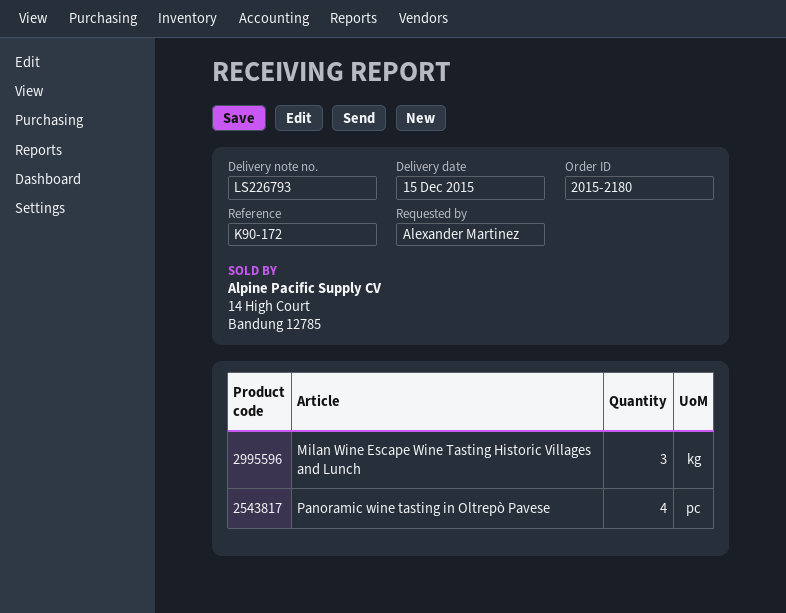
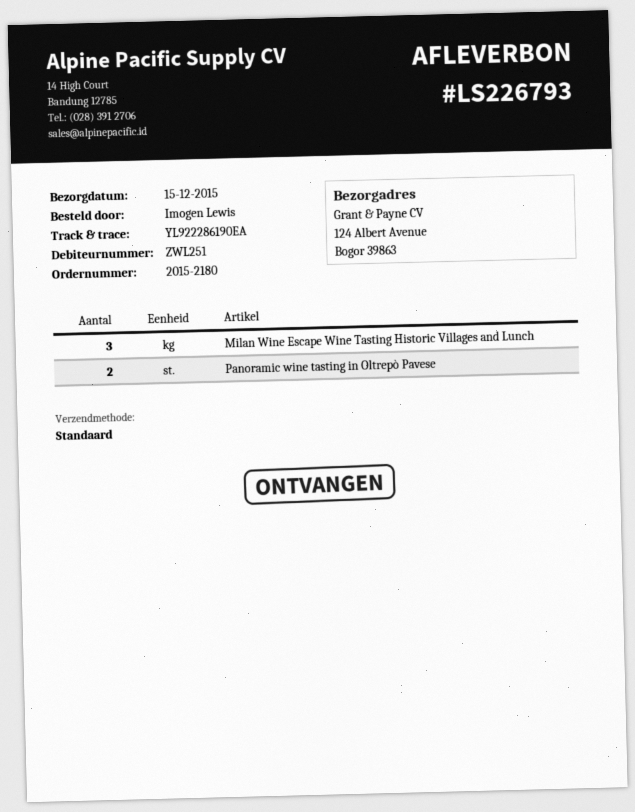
ordered by: Alexander Martinez -> Imogen Lewis
Panoramic wine tasting in Oltrepò Pavese: 4 -> 2

